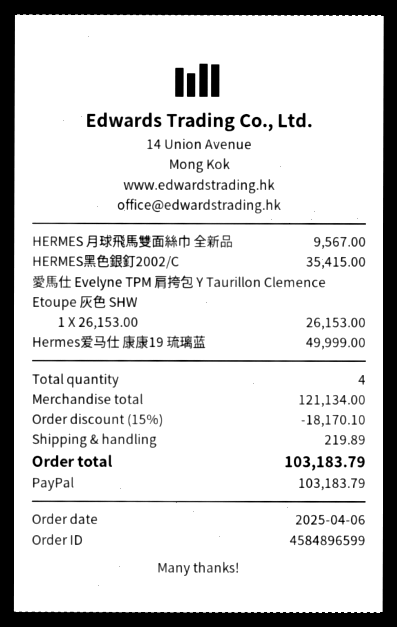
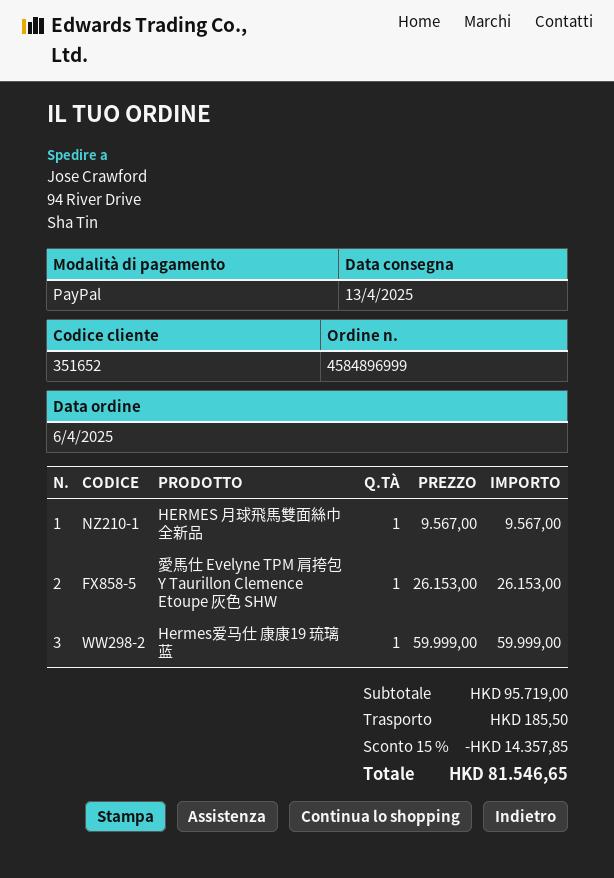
order number: 4584896599 -> 4584896999
HERMES黑色銀釘2002/C: 1 x 35415.00 = 35415.00 -> none
Hermes爱马仕 康康19 琉璃蓝: 1 x 49999.00 = 49999.00 -> 1 x 59999.00 = 59999.00
subtotal: 121134.00 -> 95719.00
discount: 15% = 18170.10 -> 15% = 14357.85
shipping: 219.89 -> 185.50
total: 103183.79 -> 81546.65

